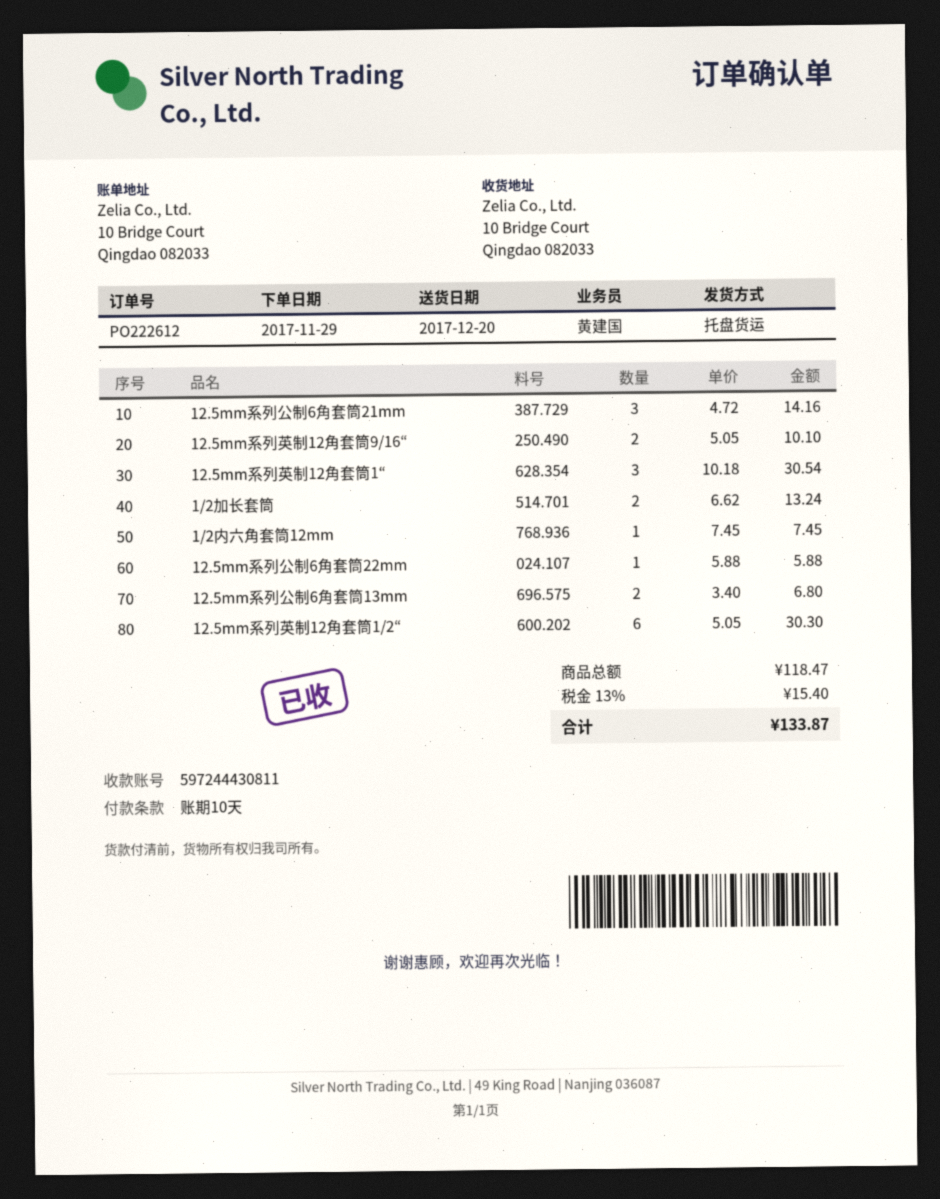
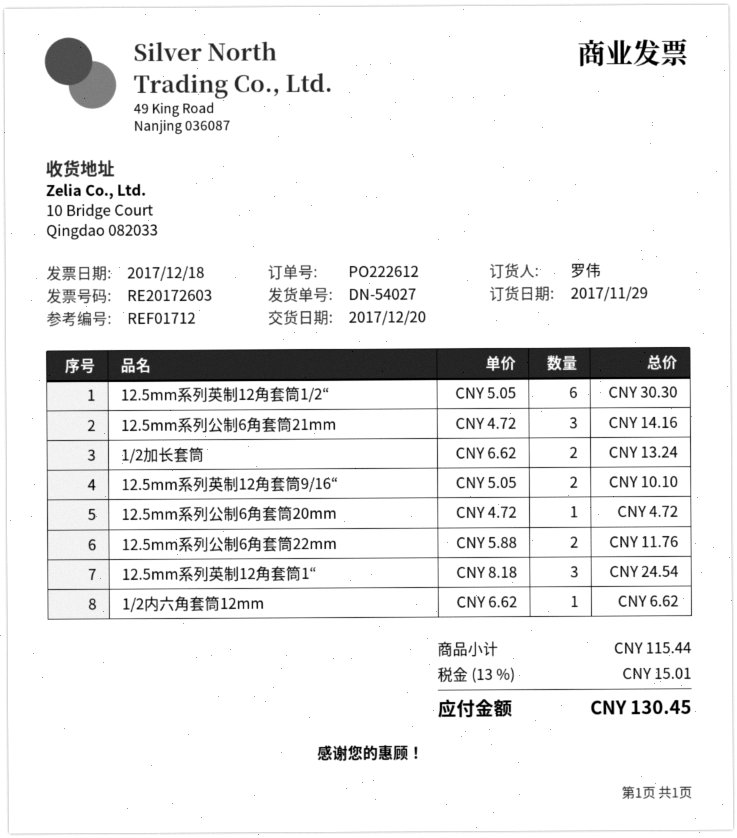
12.5mm系列英制12角套筒1“: 3 x 10.18 = 30.54 -> 3 x 8.18 = 24.54
1/2内六角套筒12mm: 1 x 7.45 = 7.45 -> 1 x 6.62 = 6.62
12.5mm系列公制6角套筒22mm: 1 x 5.88 = 5.88 -> 2 x 5.88 = 11.76
12.5mm系列公制6角套筒13mm: 2 x 3.40 = 6.80 -> none
12.5mm系列公制6角套筒20mm: none -> 1 x 4.72 = 4.72
subtotal: 118.47 -> 115.44
tax: 13% = 15.40 -> 13% = 15.01
total: 133.87 -> 130.45

